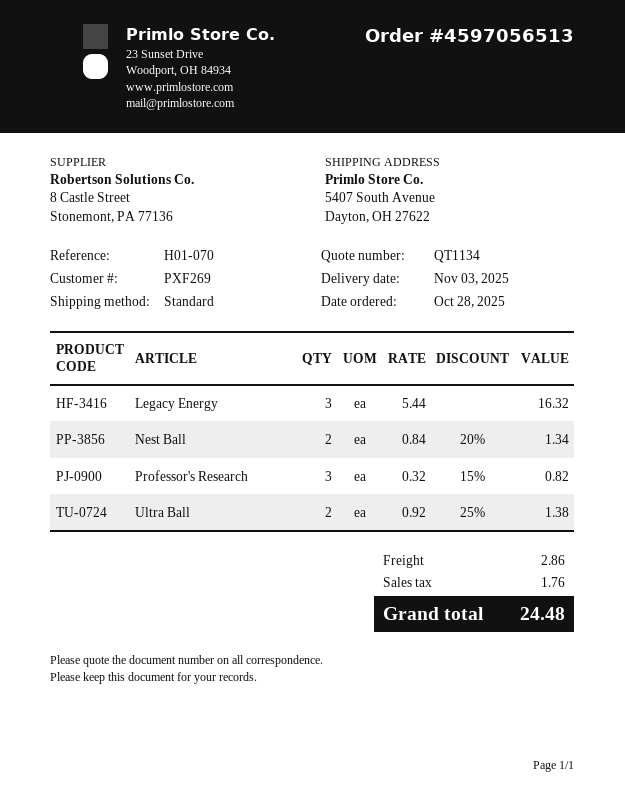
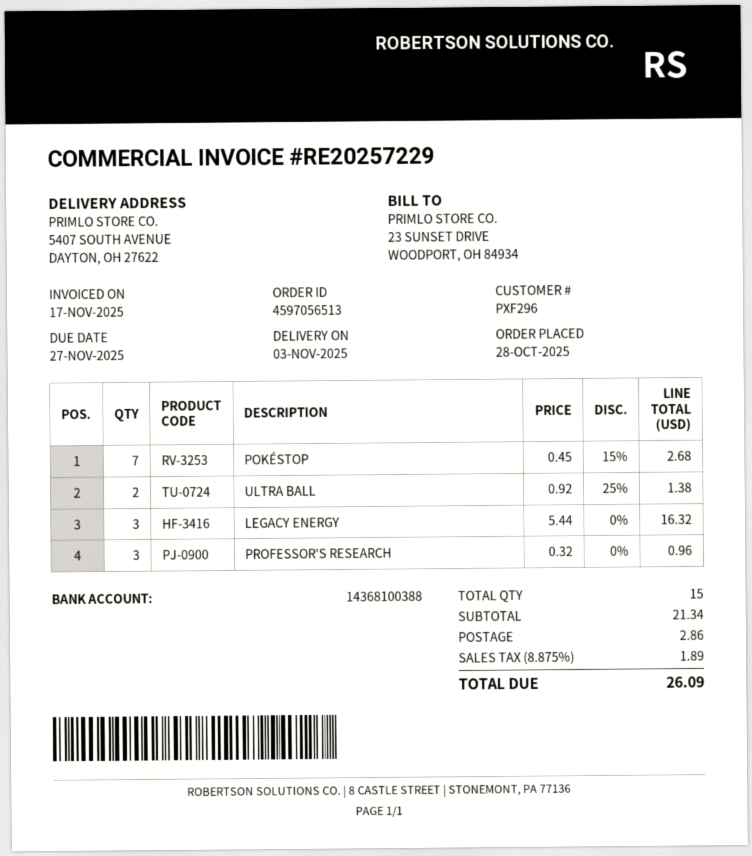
customer number: PXF269 -> PXF296
Nest Ball: 2 x 0.84 - 20% = 1.34 -> none
Professor's Research: 3 x 0.32 - 15% = 0.82 -> 3 x 0.32 = 0.96
POKÉSTOP: none -> 7 x 0.45 - 15% = 2.68
tax: 1.76 -> 1.89
total: 24.48 -> 26.09

